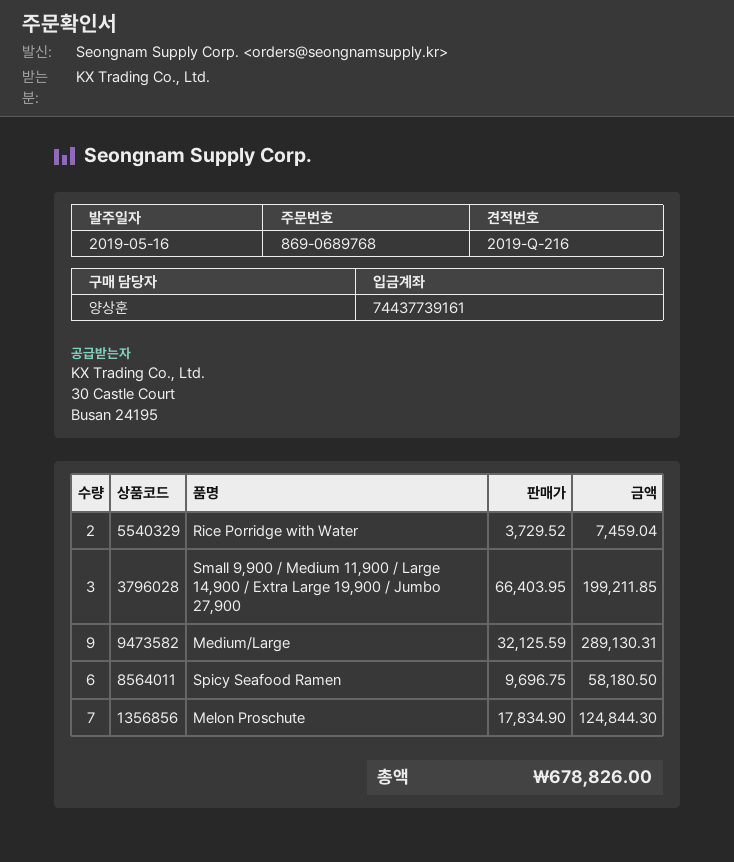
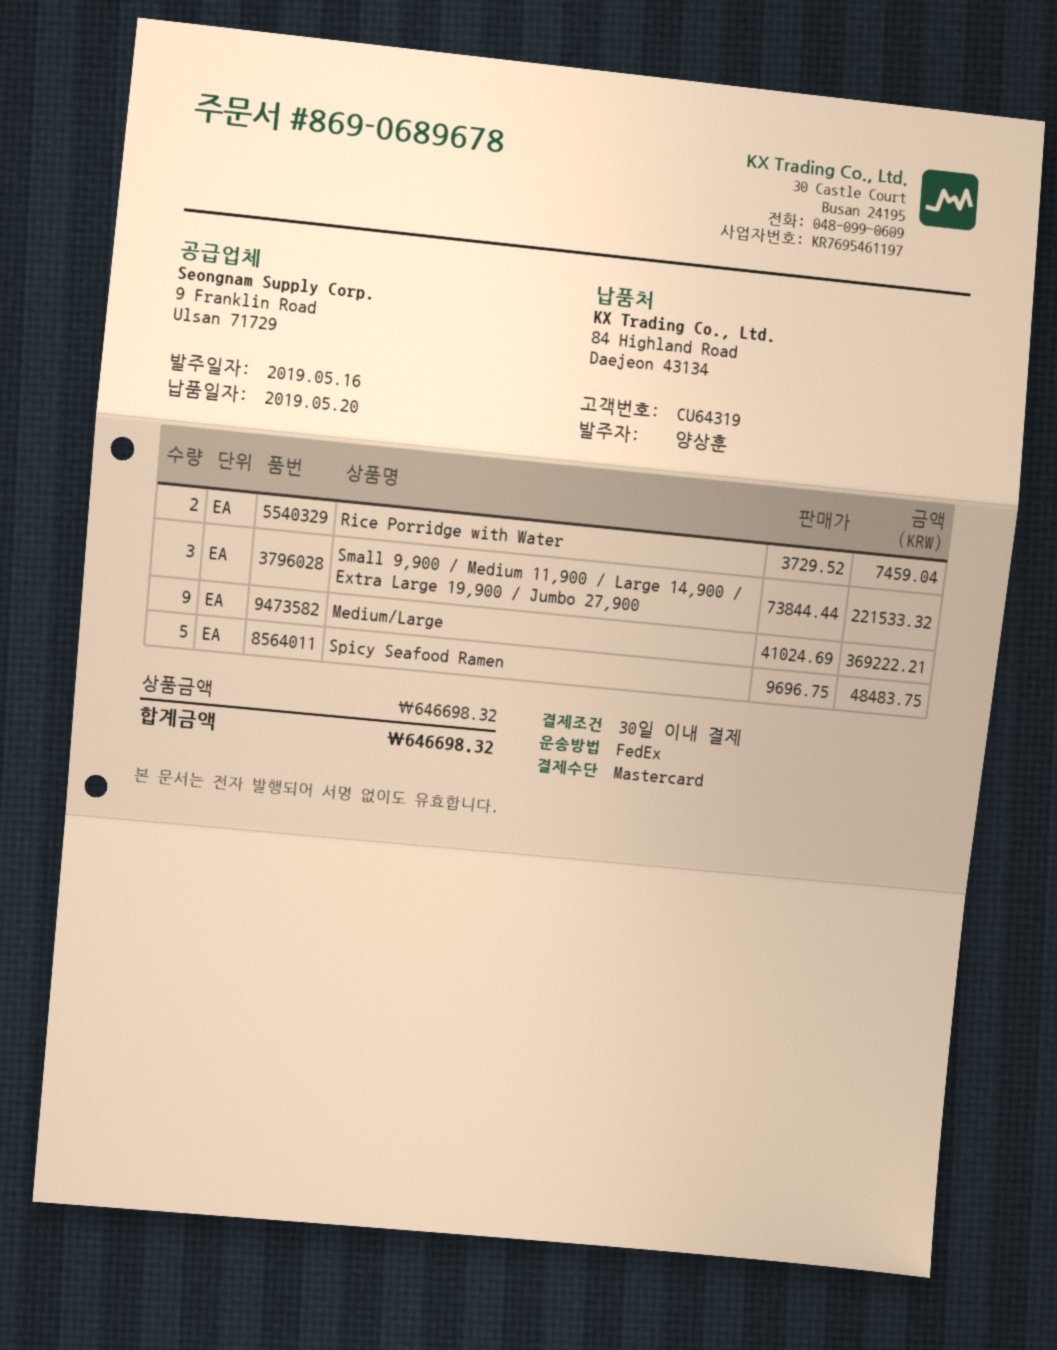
order number: 869-0689768 -> 869-0689678
Small 9,900 / Medium 11,900 / Large 14,900 / Extra Large 19,900 / Jumbo 27,900: 3 x 66403.95 = 199211.85 -> 3 x 73844.44 = 221533.32
Medium/Large: 9 x 32125.59 = 289130.31 -> 9 x 41024.69 = 369222.21
Spicy Seafood Ramen: 6 x 9696.75 = 58180.50 -> 5 x 9696.75 = 48483.75
Melon Proschute: 7 x 17834.90 = 124844.30 -> none
total: 678826.00 -> 646698.32

